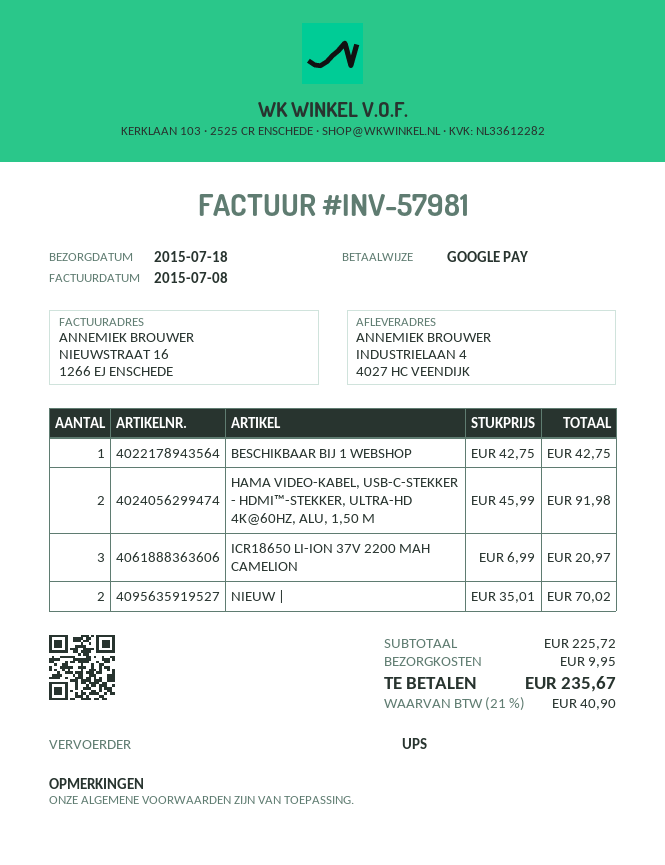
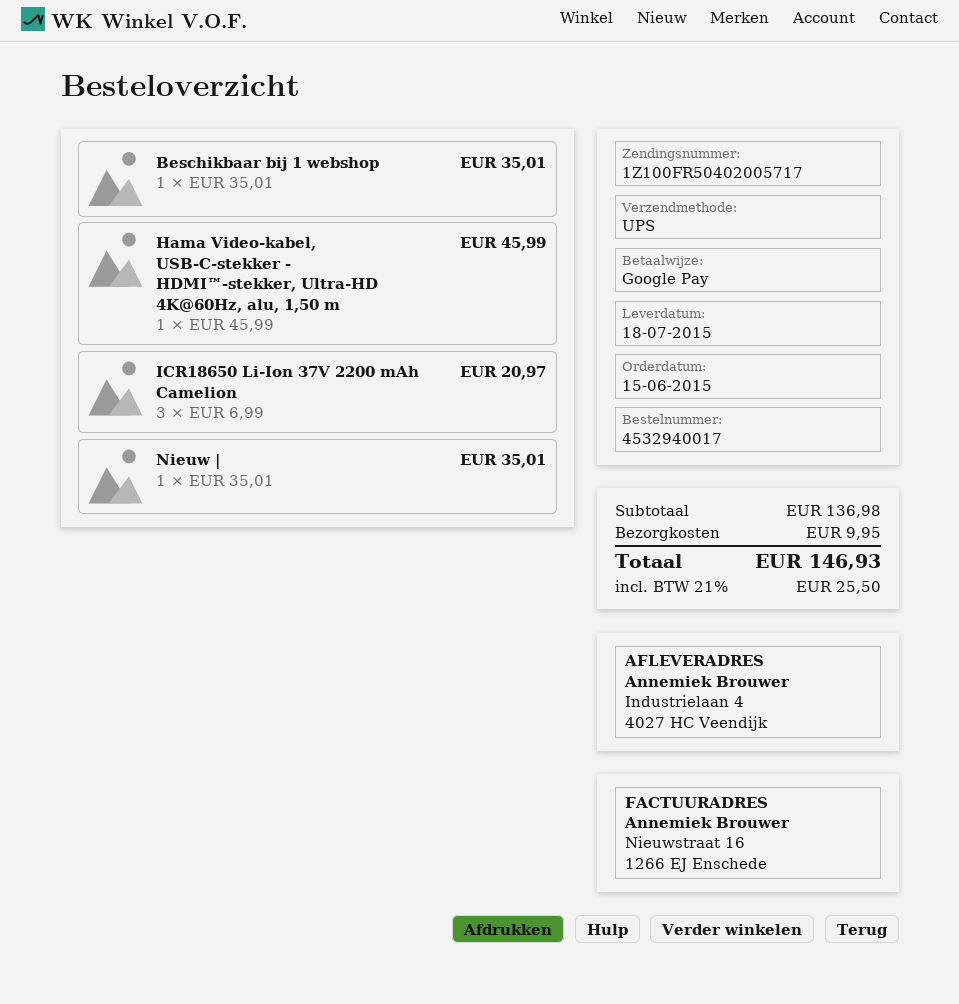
BESCHIKBAAR BIJ 1 WEBSHOP: 1 x 42.75 = 42.75 -> 1 x 35.01 = 35.01
HAMA VIDEO-KABEL, USB-C-STEKKER - HDMI™-STEKKER, ULTRA-HD 4K@60HZ, ALU, 1,50 M: 2 x 45.99 = 91.98 -> 1 x 45.99 = 45.99
NIEUW |: 2 x 35.01 = 70.02 -> 1 x 35.01 = 35.01
subtotal: 225.72 -> 136.98
tax: 21% = 40.90 -> 21% = 25.50
total: 235.67 -> 146.93

